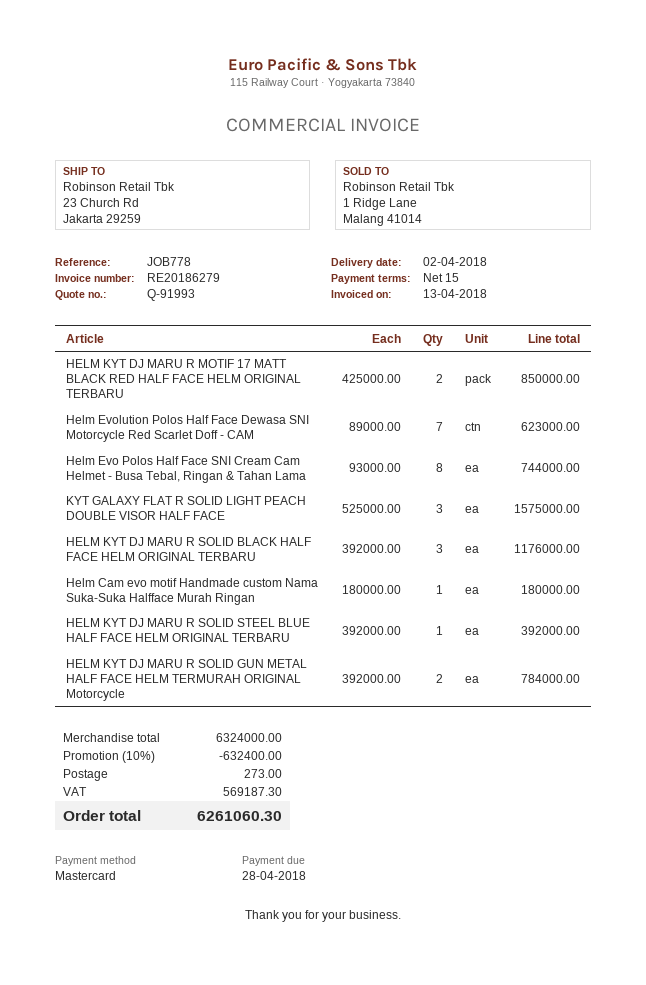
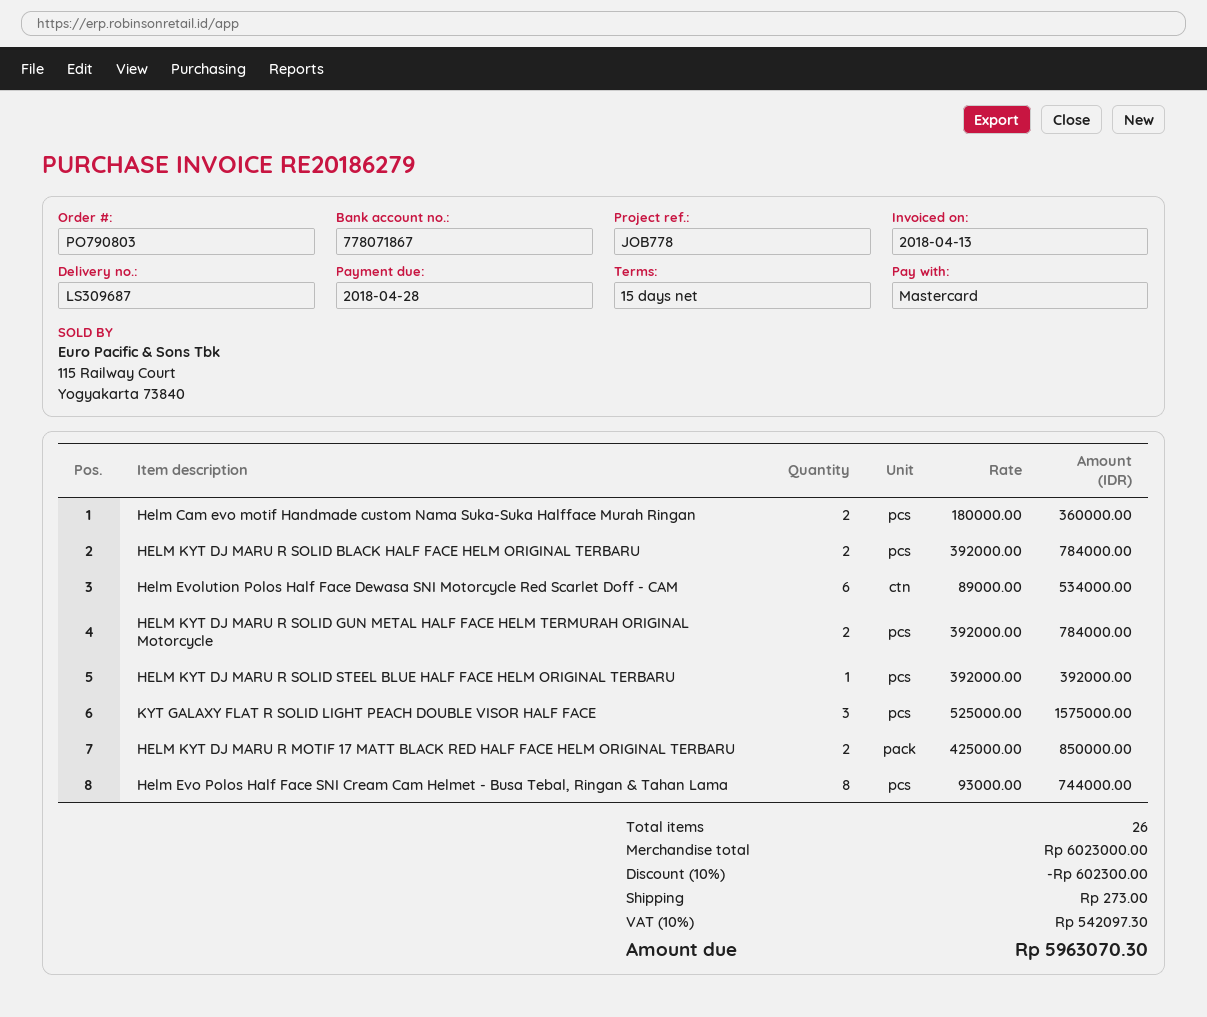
Helm Evolution Polos Half Face Dewasa SNI Motorcycle Red Scarlet Doff - CAM: 7 x 89000.00 = 623000.00 -> 6 x 89000.00 = 534000.00
HELM KYT DJ MARU R SOLID BLACK HALF FACE HELM ORIGINAL TERBARU: 3 x 392000.00 = 1176000.00 -> 2 x 392000.00 = 784000.00
Helm Cam evo motif Handmade custom Nama Suka-Suka Halfface Murah Ringan: 1 x 180000.00 = 180000.00 -> 2 x 180000.00 = 360000.00
subtotal: 6324000.00 -> 6023000.00
discount: 10% = 632400.00 -> 10% = 602300.00
tax: 569187.30 -> 542097.30
total: 6261060.30 -> 5963070.30

